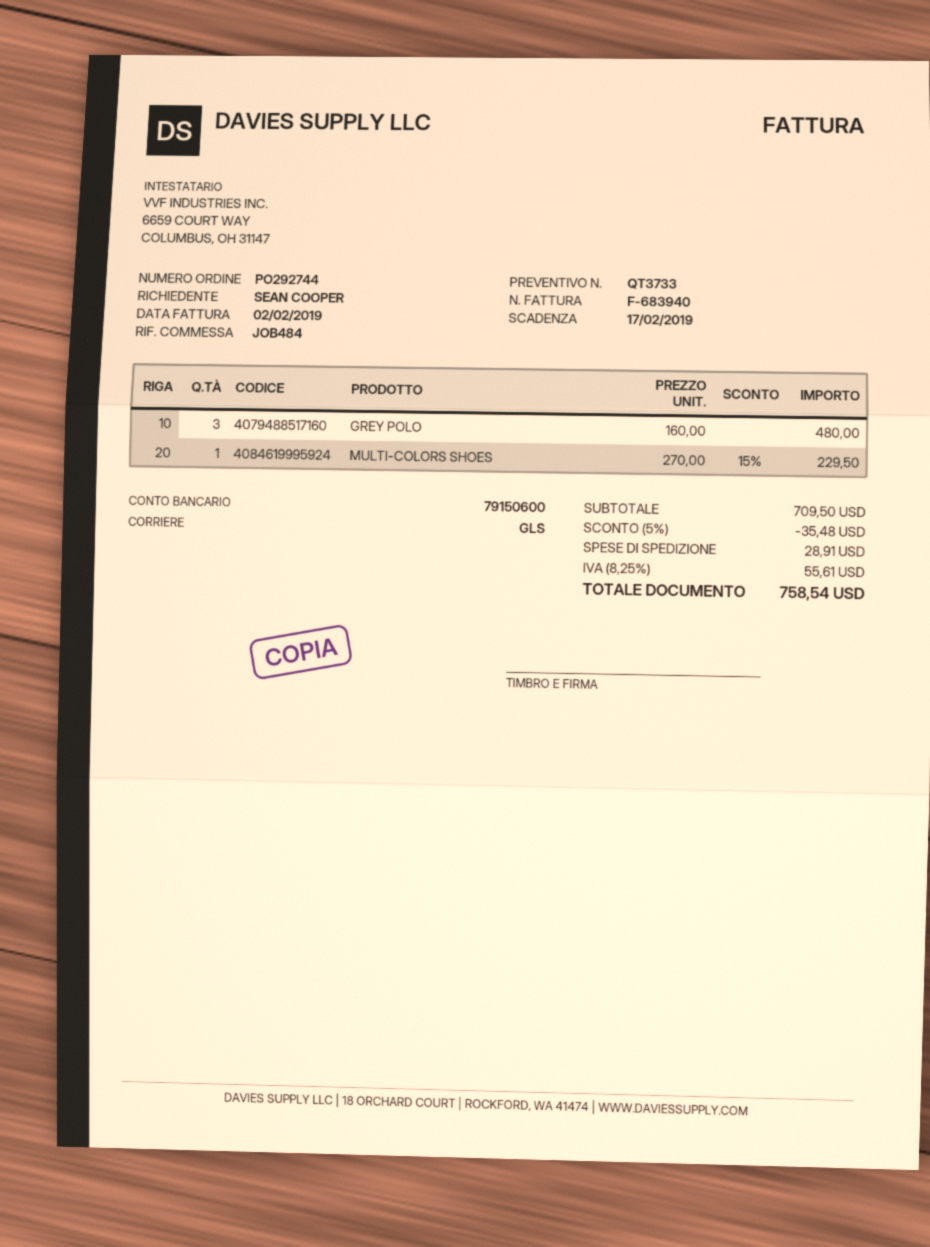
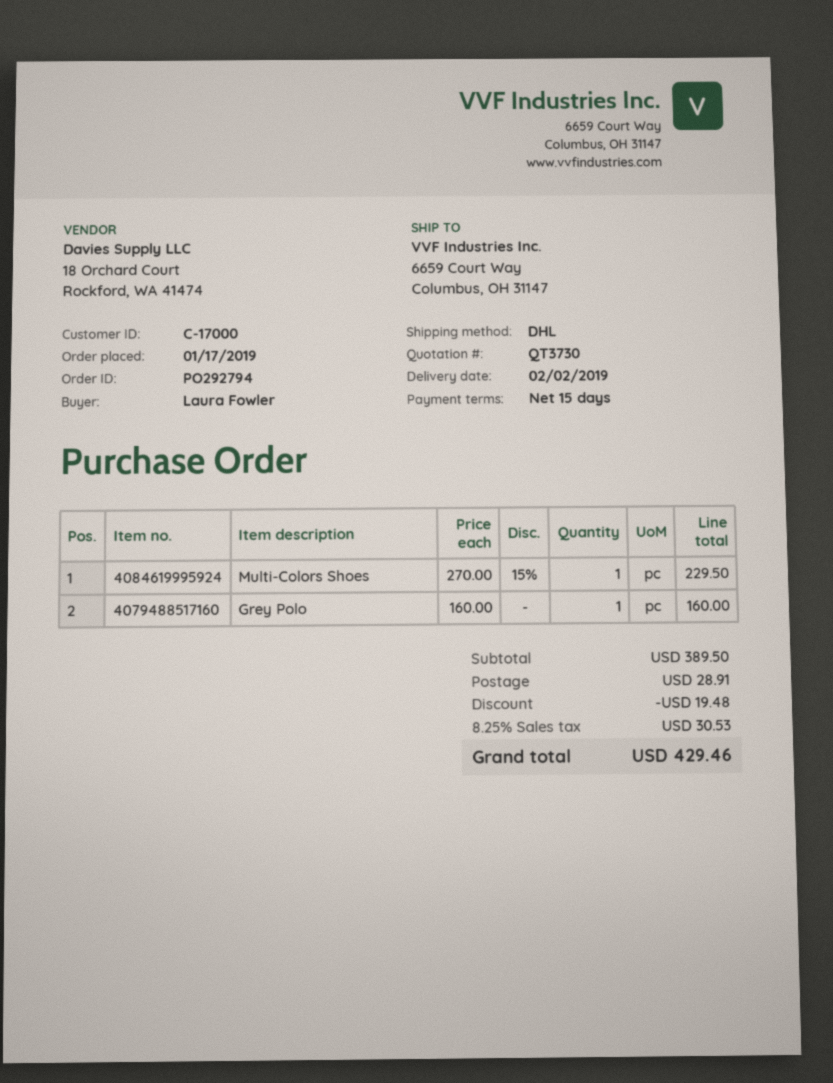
quote number: QT3733 -> QT3730
order number: PO292744 -> PO292794
ordered by: SEAN COOPER -> Laura Fowler
shipping method: GLS -> DHL
GREY POLO: 3 x 160.00 = 480.00 -> 1 x 160.00 = 160.00
subtotal: 709.50 -> 389.50
discount: 35.48 -> 19.48
tax: 8.25% = 55.61 -> 8.25% = 30.53
total: 758.54 -> 429.46

